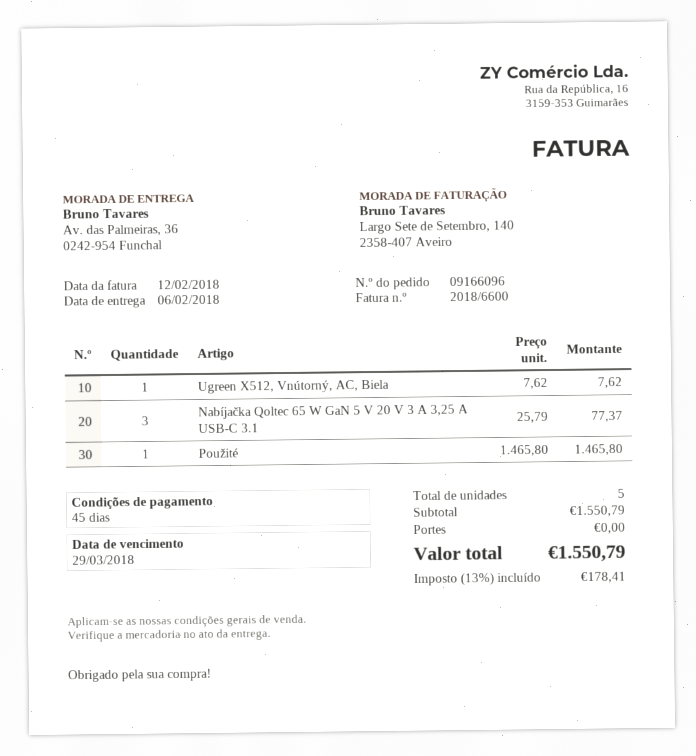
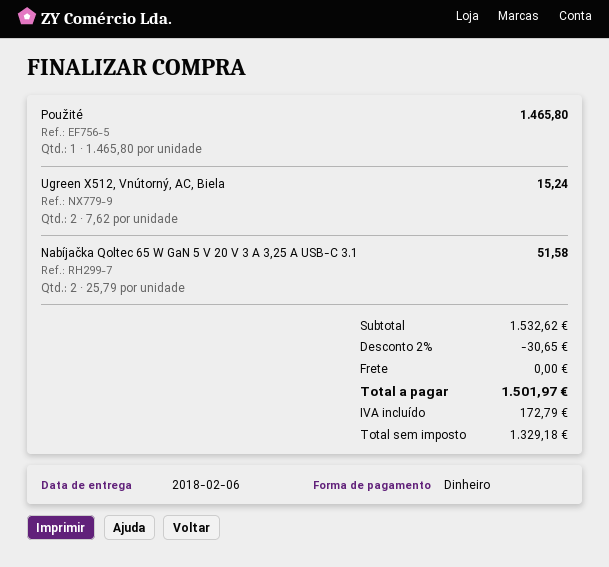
Ugreen X512, Vnútorný, AC, Biela: 1 x 7.62 = 7.62 -> 2 x 7.62 = 15.24
Nabíjačka Qoltec 65 W GaN 5 V 20 V 3 A 3,25 A USB-C 3.1: 3 x 25.79 = 77.37 -> 2 x 25.79 = 51.58
subtotal: 1550.79 -> 1532.62
discount: none -> 2% = 30.65
tax: 178.41 -> 172.79
total: 1550.79 -> 1501.97

